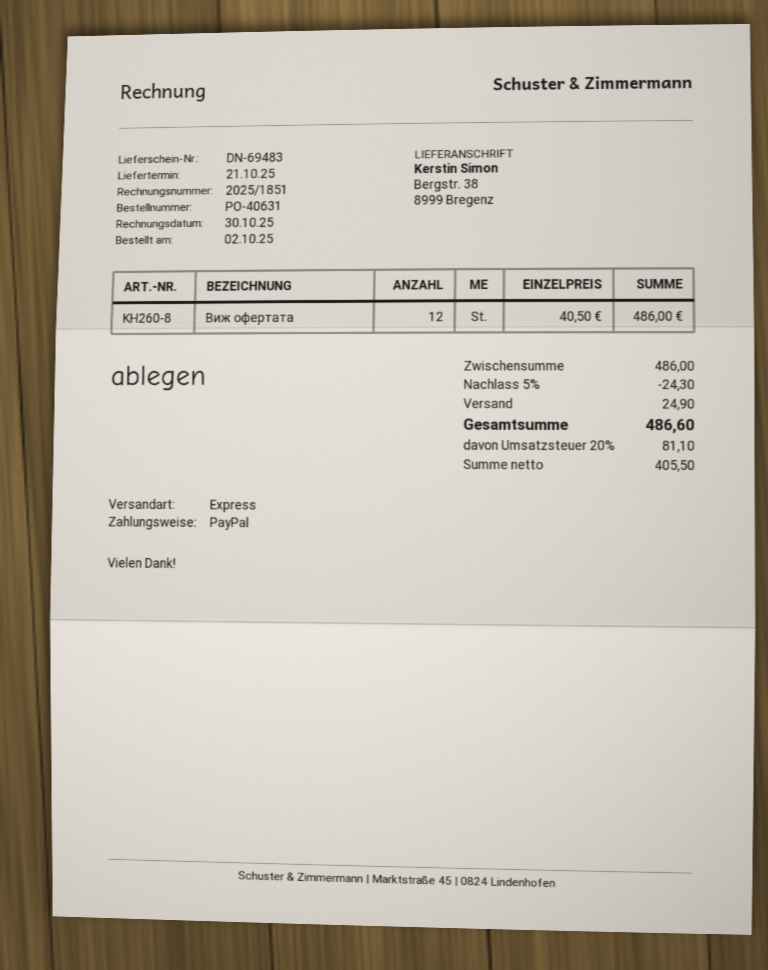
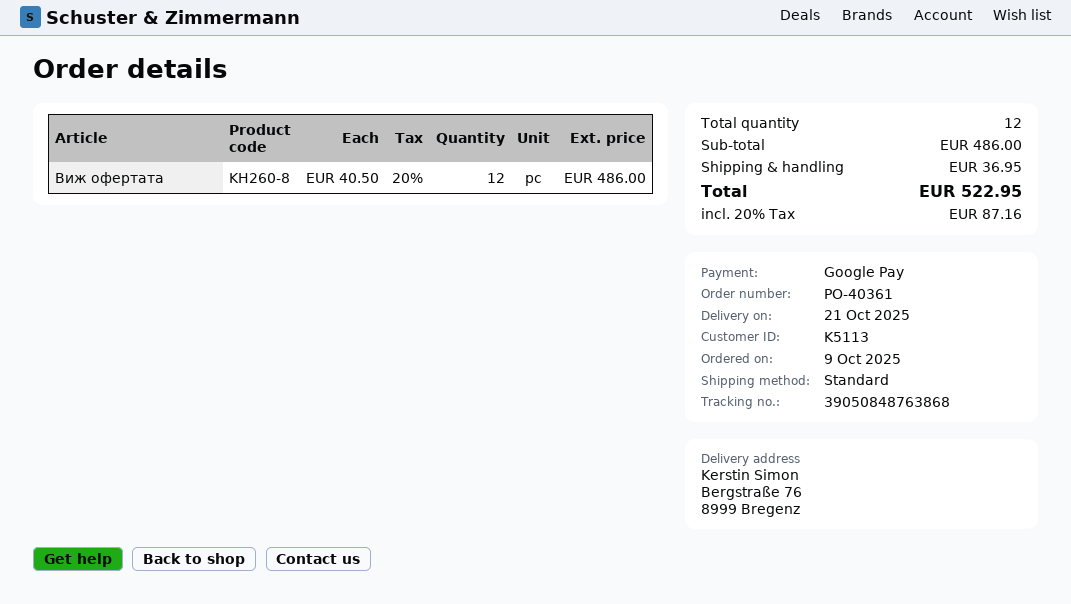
order number: PO-40631 -> PO-40361
order date: 2025-10-02 -> 2025-10-09
payment method: PayPal -> Google Pay
shipping method: express -> standard
ship to: Bergstr. 38, 8999 Bregenz -> Bergstraße 76, 8999 Bregenz
discount: 5% = 24.30 -> none
shipping: 24.90 -> 36.95
tax: 20% = 81.10 -> 20% = 87.16
total: 486.60 -> 522.95

